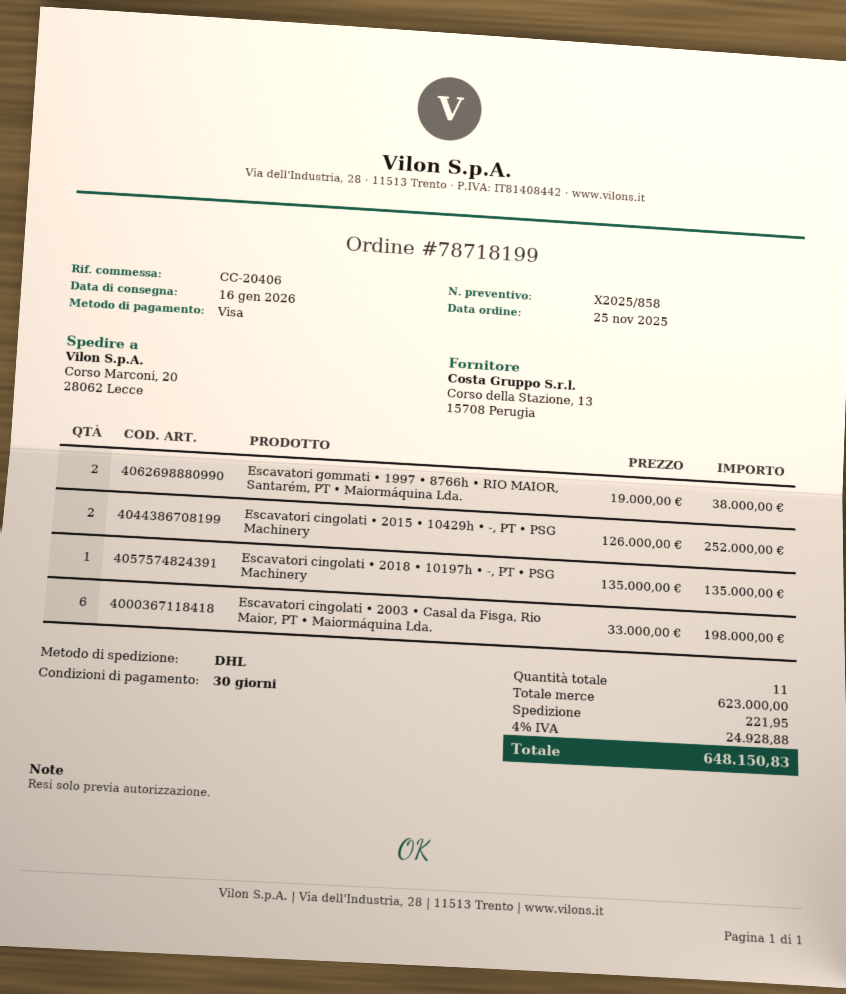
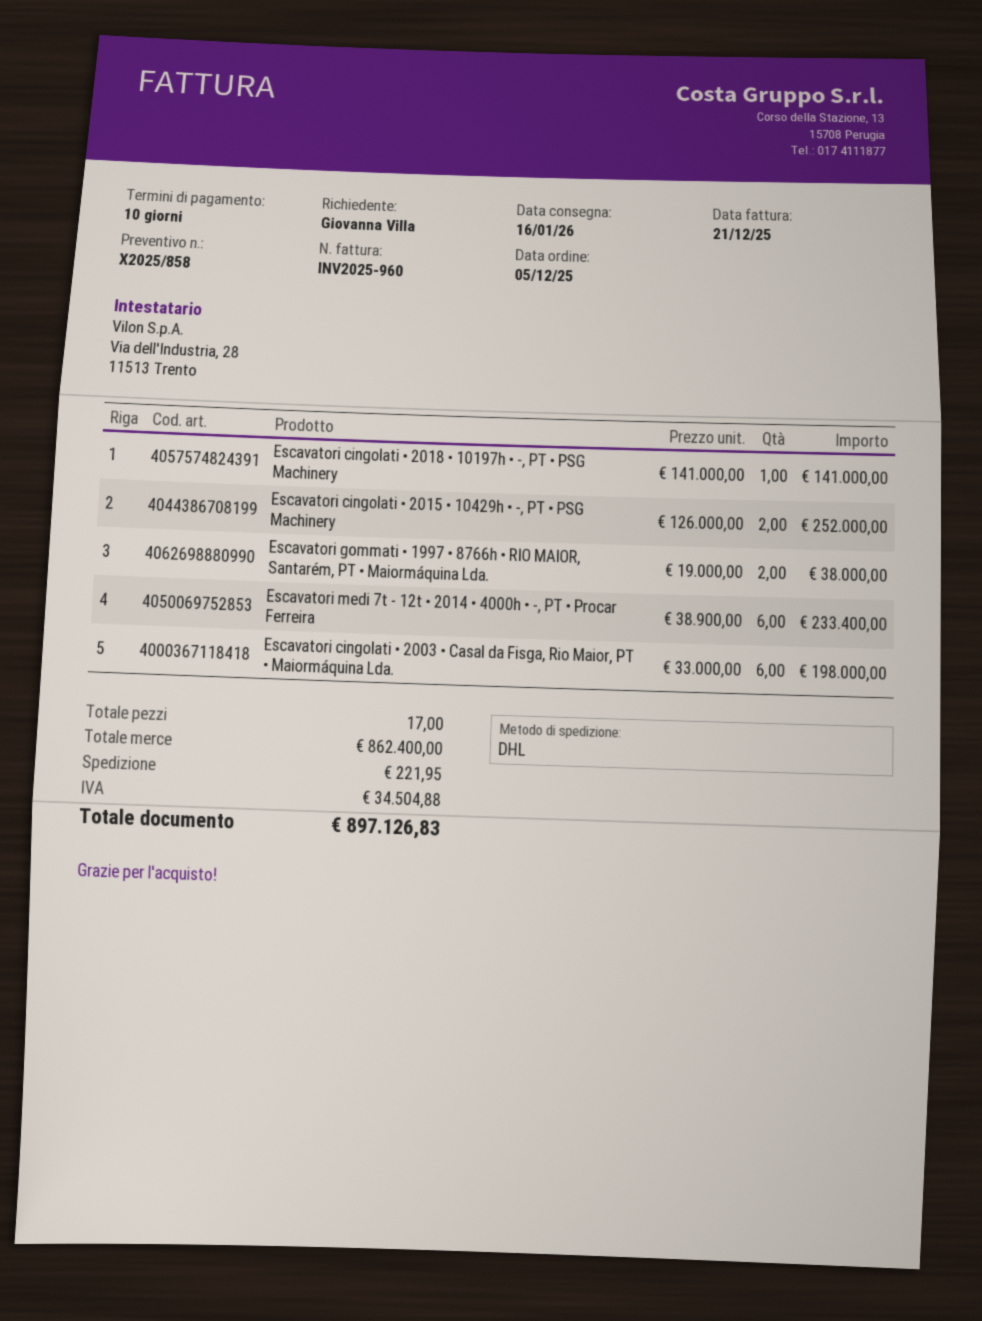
order date: 2025-11-25 -> 2025-12-05
payment terms: 30 days -> 10 days
Escavatori cingolati • 2018 • 10197h • -, PT • PSG Machinery: 1 x 135000.00 = 135000.00 -> 1 x 141000.00 = 141000.00
Escavatori medi 7t - 12t • 2014 • 4000h • -, PT • Procar Ferreira: none -> 6 x 38900.00 = 233400.00
total quantity: 11 -> 17
subtotal: 623000.00 -> 862400.00
tax: 24928.88 -> 34504.88
total: 648150.83 -> 897126.83

